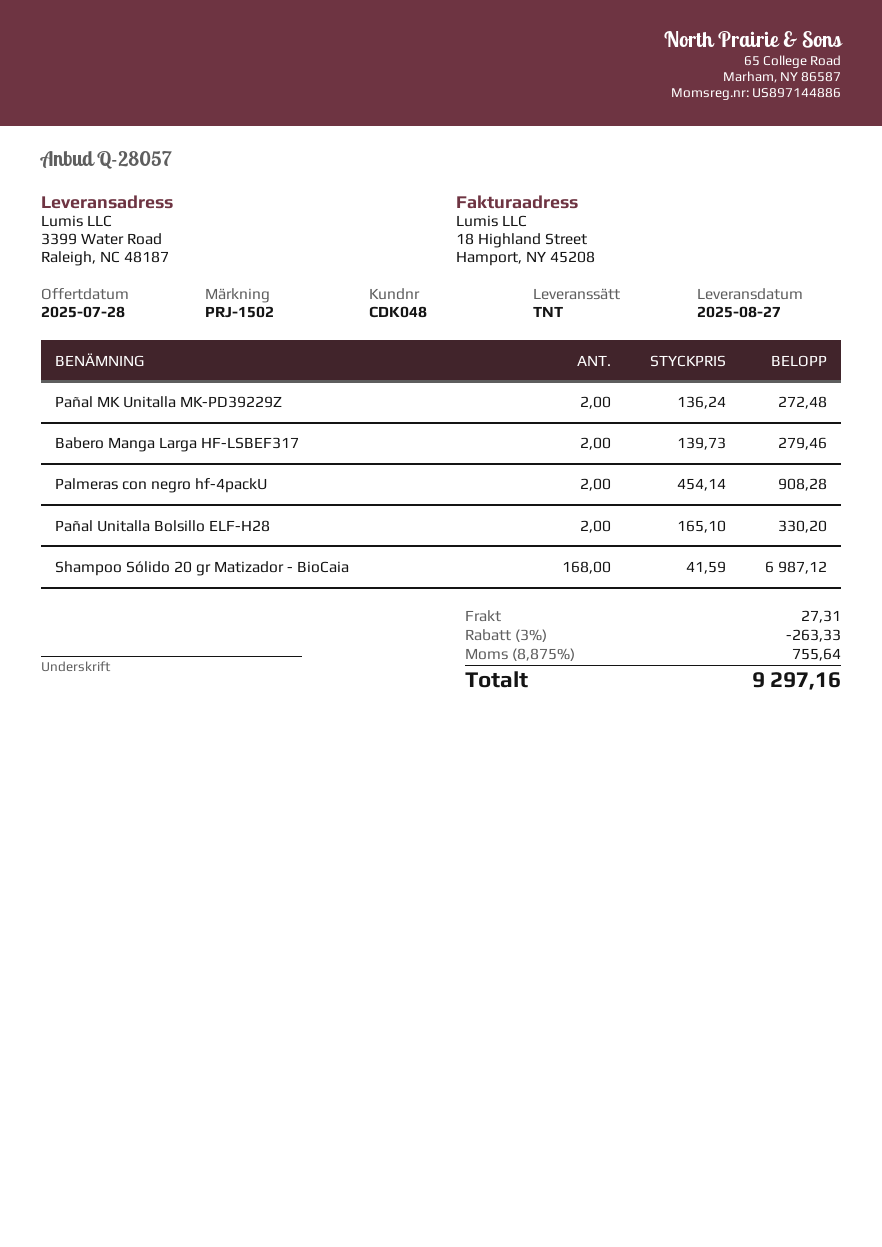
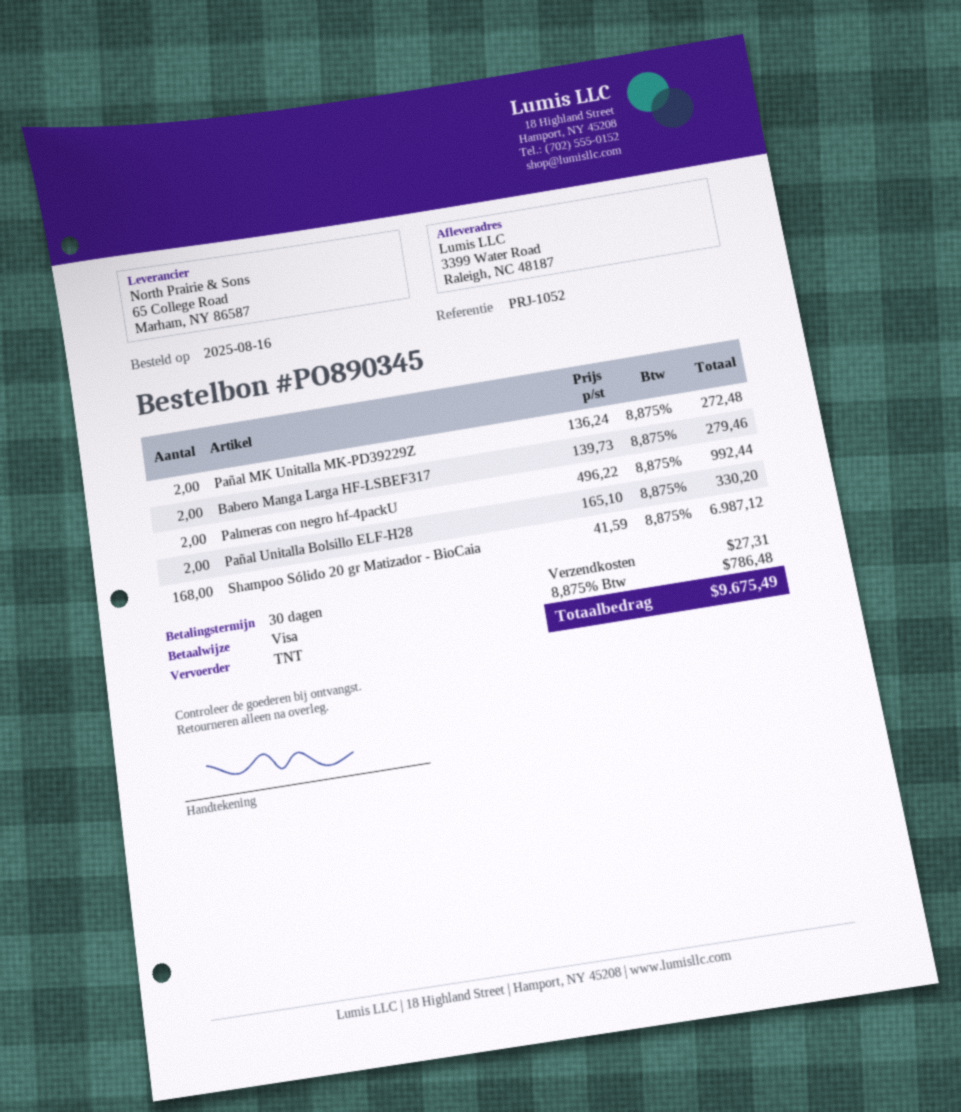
reference: PRJ-1502 -> PRJ-1052
Palmeras con negro hf-4packU: 2 x 454.14 = 908.28 -> 2 x 496.22 = 992.44
discount: 3% = 263.33 -> none
tax: 8.875% = 755.64 -> 8.875% = 786.48
total: 9297.16 -> 9675.49

